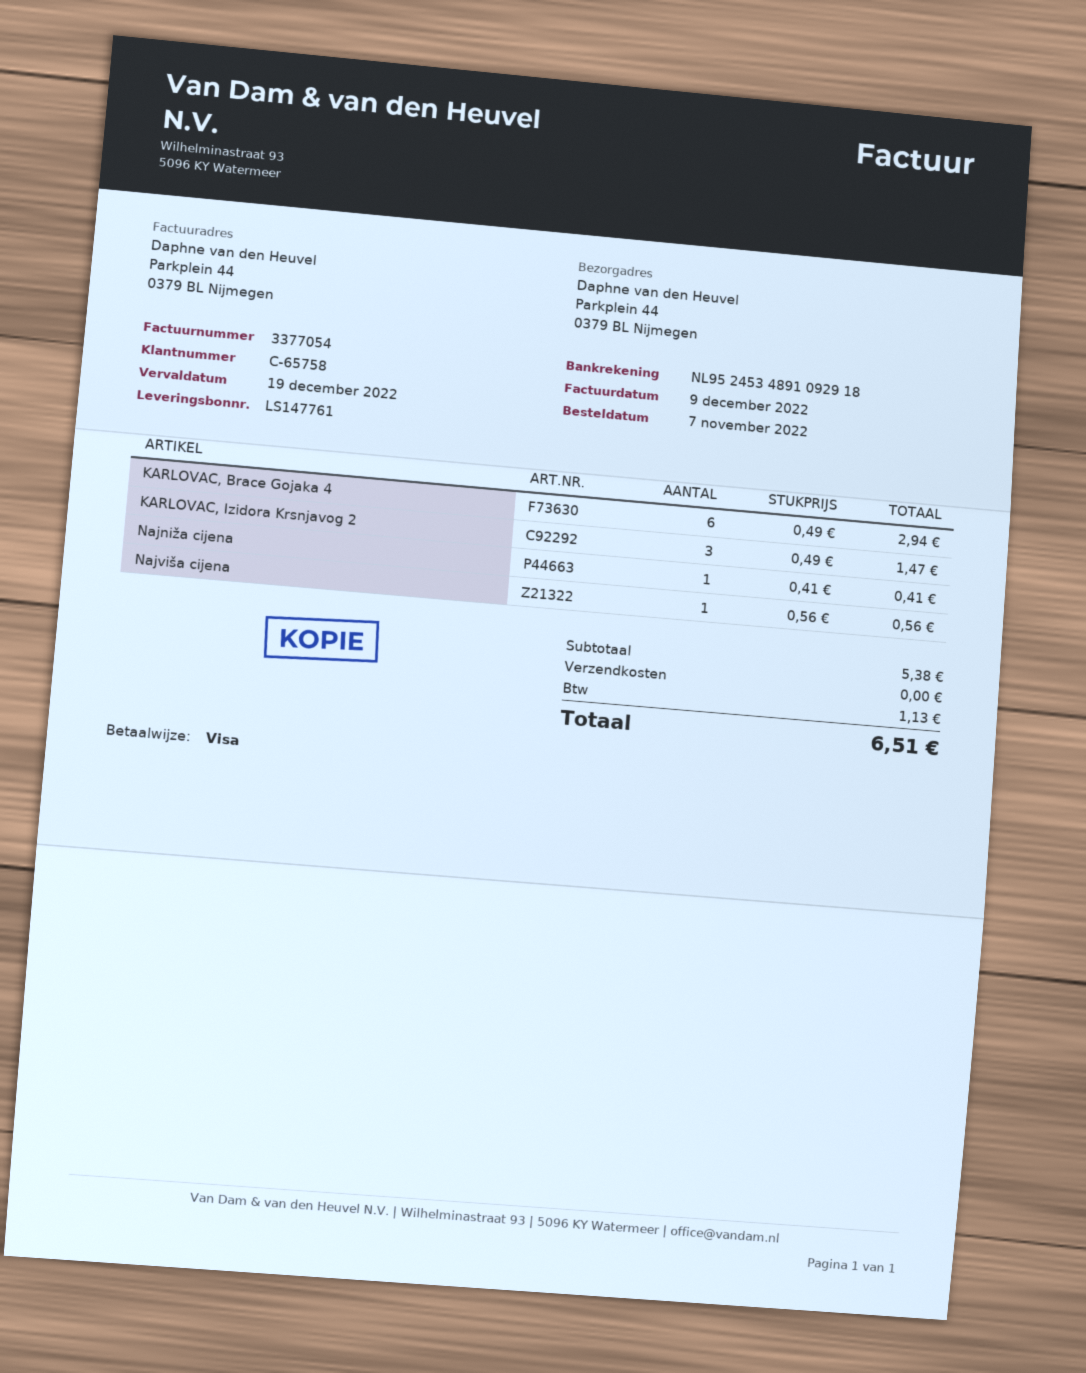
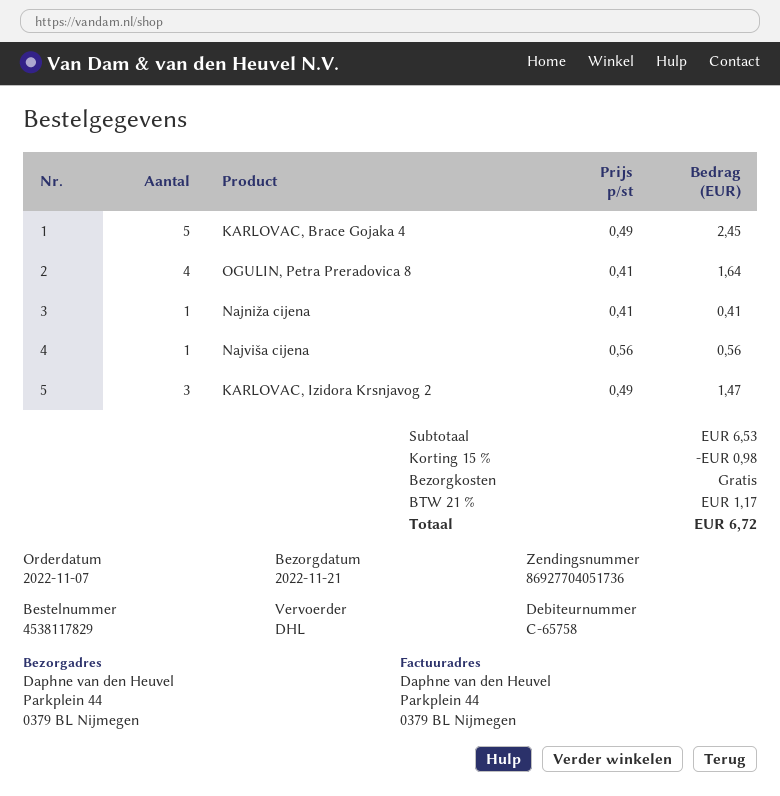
KARLOVAC, Brace Gojaka 4: 6 x 0.49 = 2.94 -> 5 x 0.49 = 2.45
OGULIN, Petra Preradovica 8: none -> 4 x 0.41 = 1.64
subtotal: 5.38 -> 6.53
discount: none -> 15% = 0.98
tax: 1.13 -> 1.17
total: 6.51 -> 6.72

